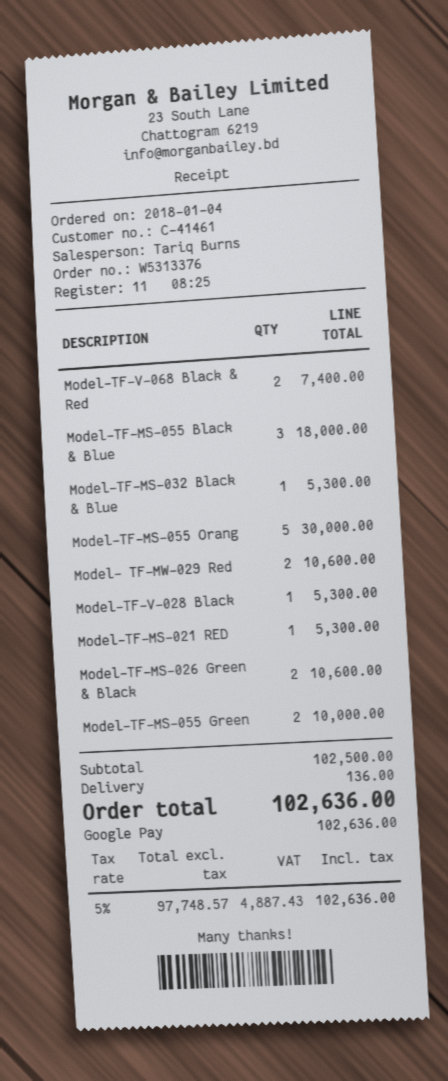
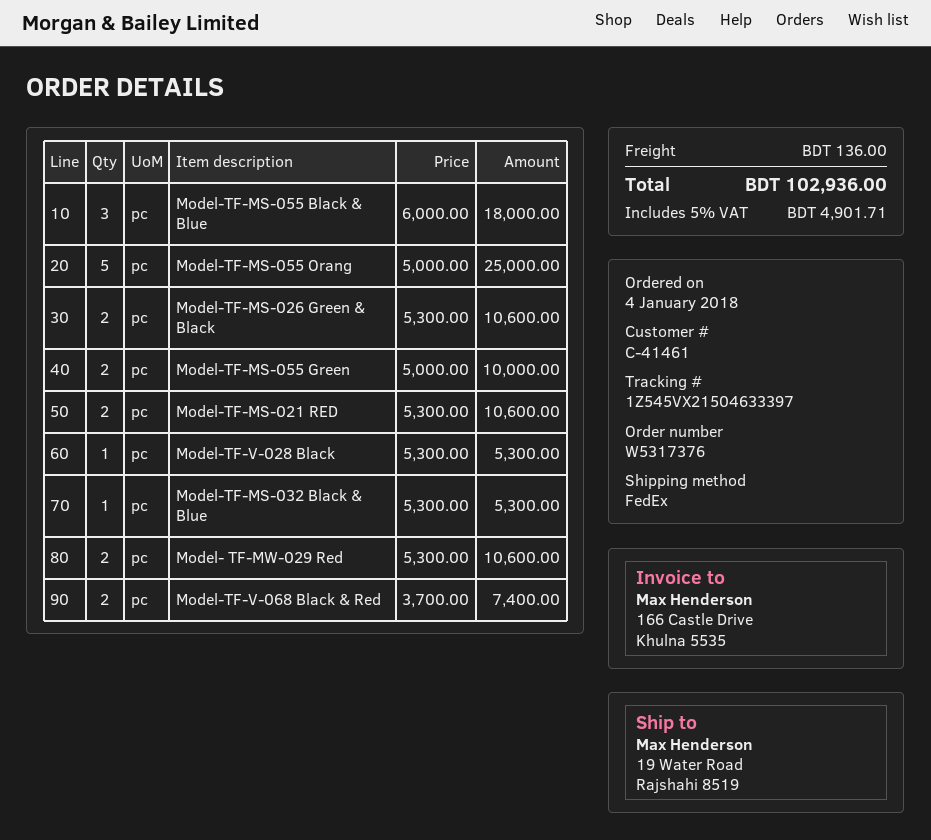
order number: W5313376 -> W5317376
Model-TF-MS-055 Orang: 5 for 30000.00 -> 5 for 25000.00
Model-TF-MS-021 RED: 1 for 5300.00 -> 2 for 10600.00
tax: 5% = 4887.43 -> 5% = 4901.71
total: 102636.00 -> 102936.00

